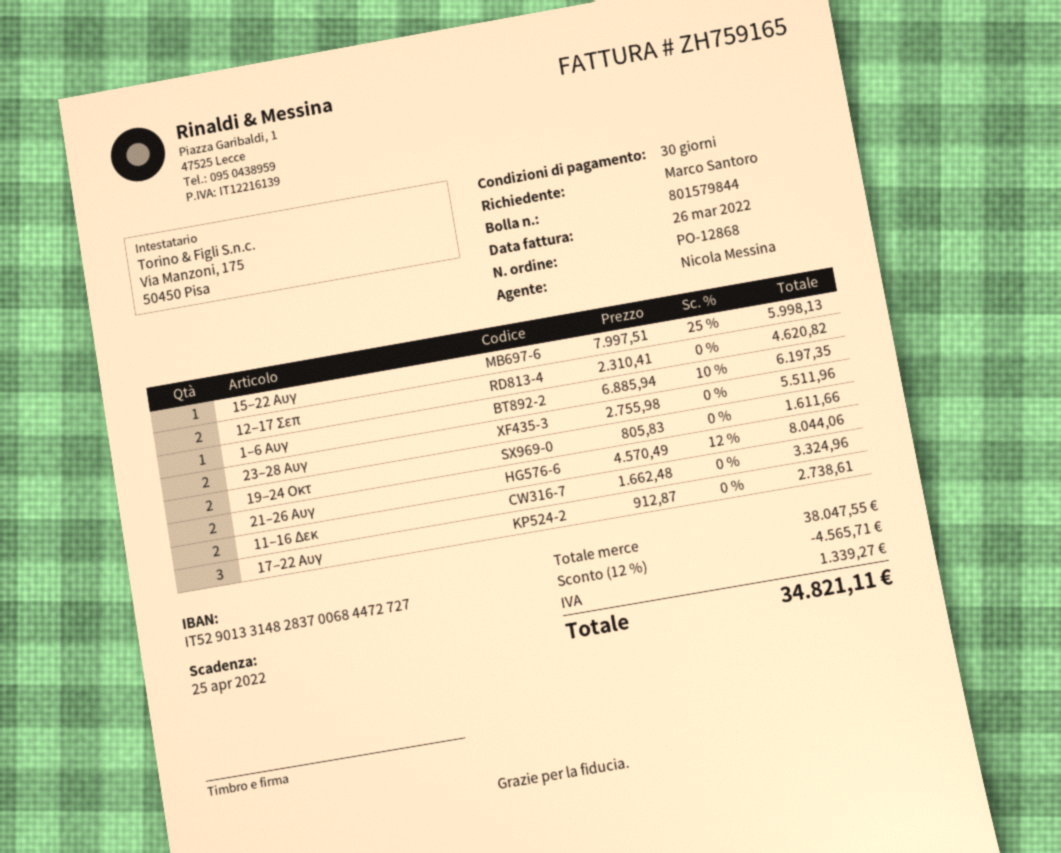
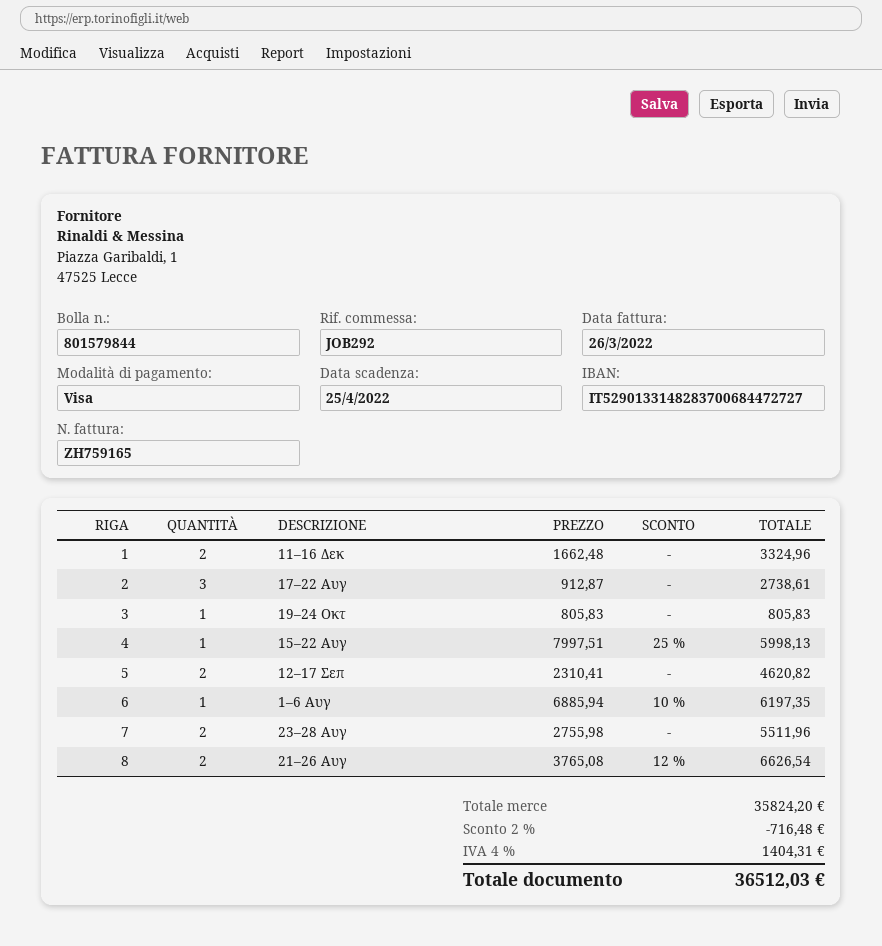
19–24 Οκτ: 2 x 805.83 = 1611.66 -> 1 x 805.83 = 805.83
21–26 Αυγ: 2 x 4570.49 - 12% = 8044.06 -> 2 x 3765.08 - 12% = 6626.54
subtotal: 38047.55 -> 35824.20
discount: 12% = 4565.71 -> 2% = 716.48
tax: 1339.27 -> 1404.31
total: 34821.11 -> 36512.03

